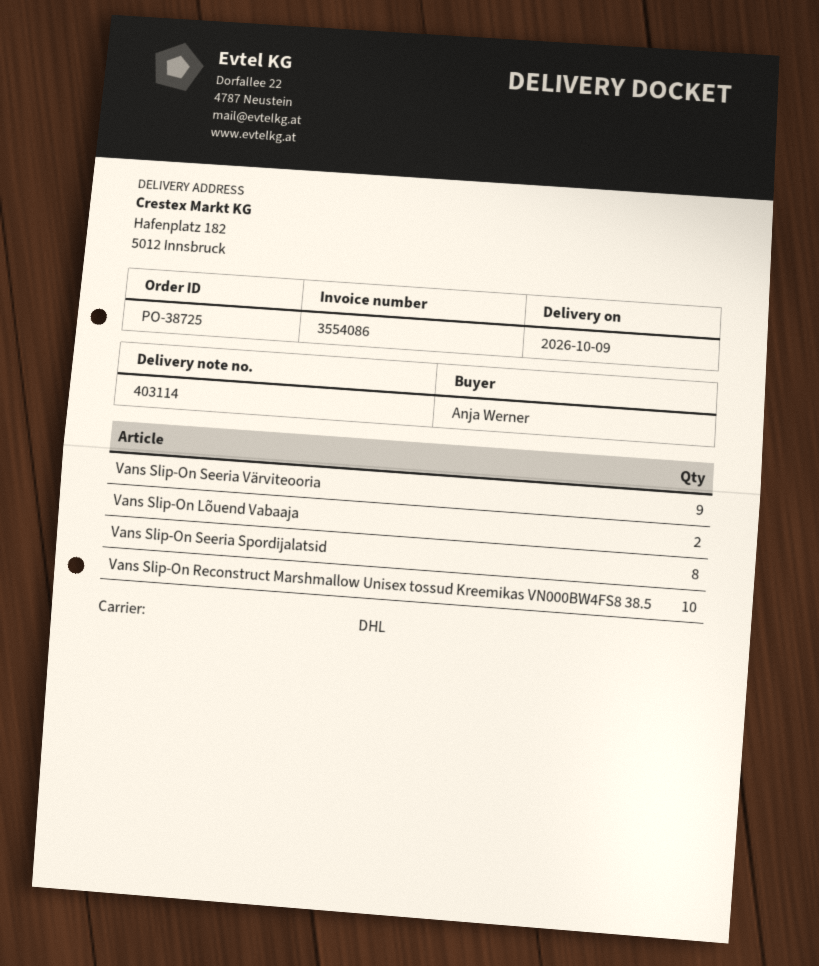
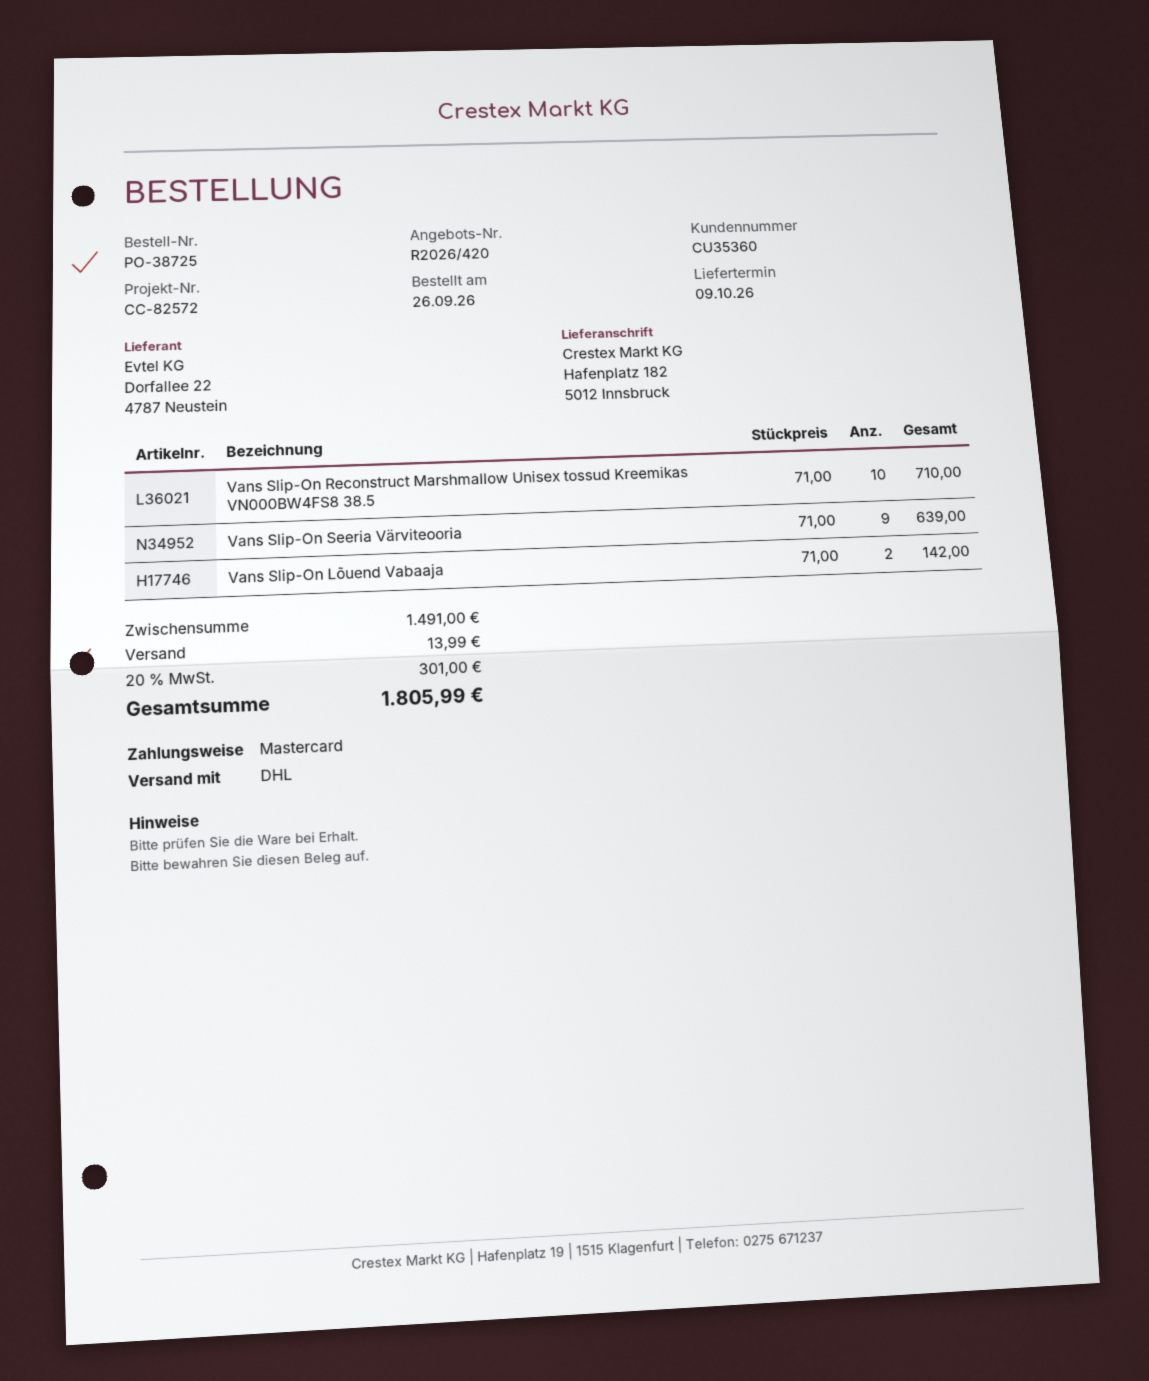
Vans Slip-On Seeria Spordijalatsid: 8 -> none

